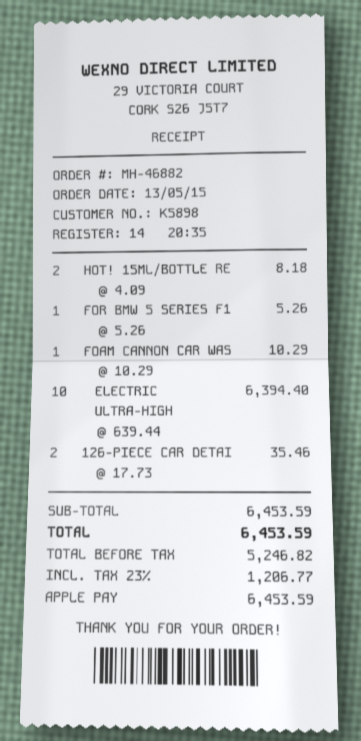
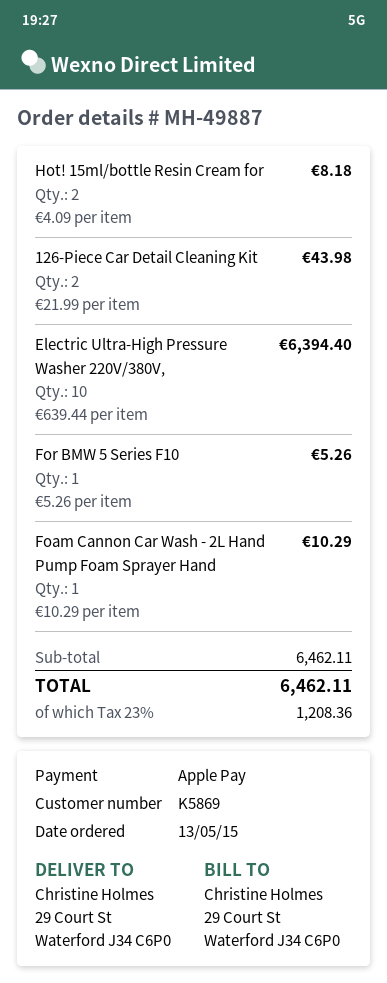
order number: MH-46882 -> MH-49887
customer number: K5898 -> K5869
126-PIECE CAR DETAI: 2 x 17.73 = 35.46 -> 2 x 21.99 = 43.98
subtotal: 6453.59 -> 6462.11
tax: 23% = 1206.77 -> 23% = 1208.36
total: 6453.59 -> 6462.11

